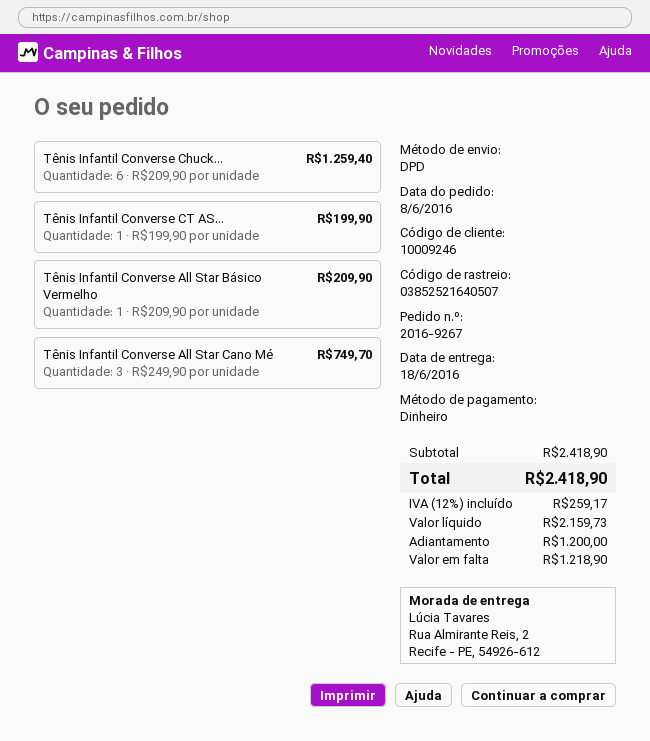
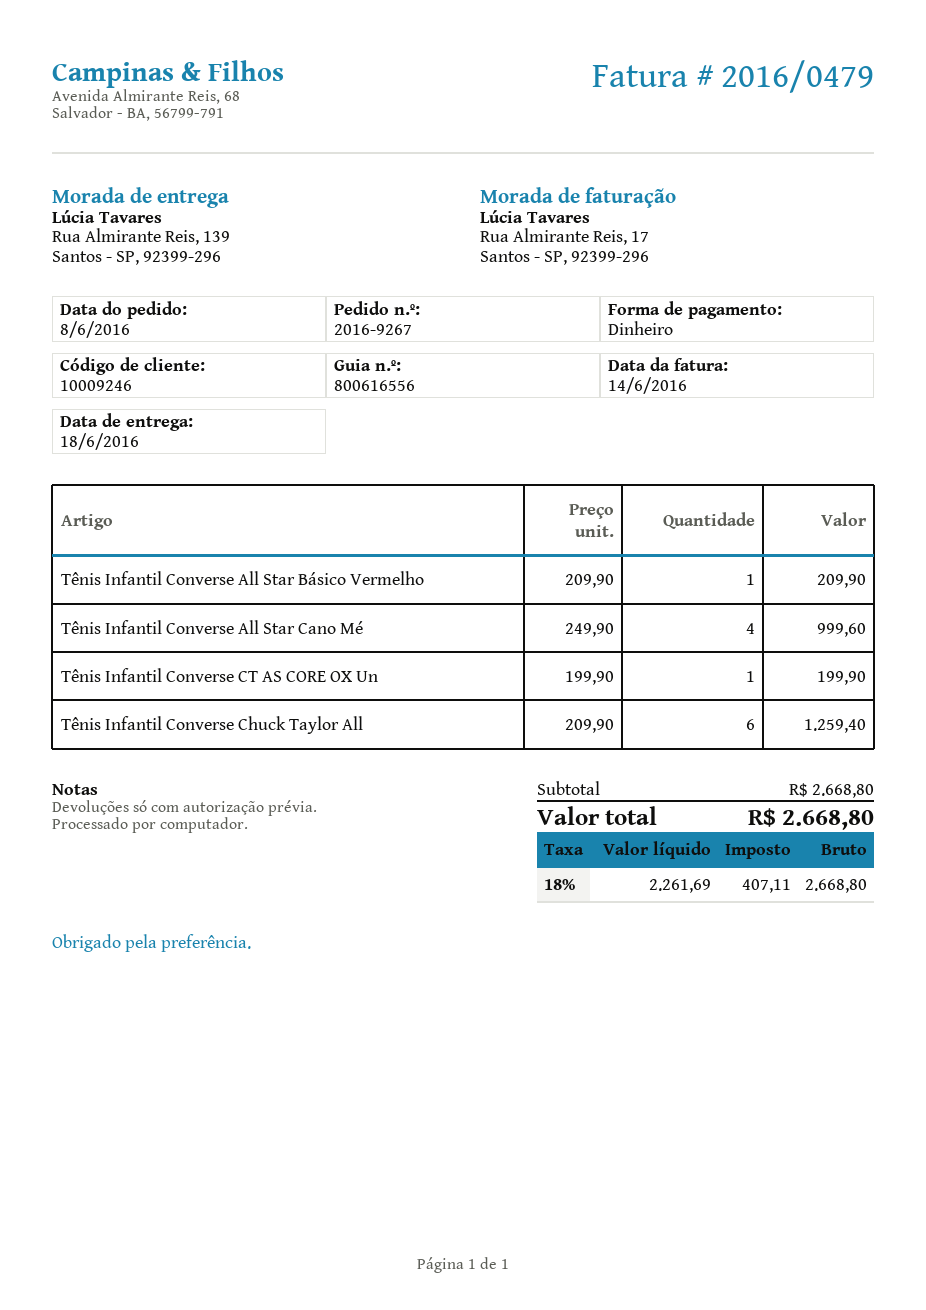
ship to: Rua Almirante Reis, 2, Recife - PE, 54926-612 -> Rua Almirante Reis, 139, Santos - SP, 92399-296
Tênis Infantil Converse All Star Cano Mé: 3 x 249.90 = 749.70 -> 4 x 249.90 = 999.60
subtotal: 2418.90 -> 2668.80
net: 2159.73 -> 2261.69
tax: 12% = 259.17 -> 18% = 407.11
total: 2418.90 -> 2668.80

